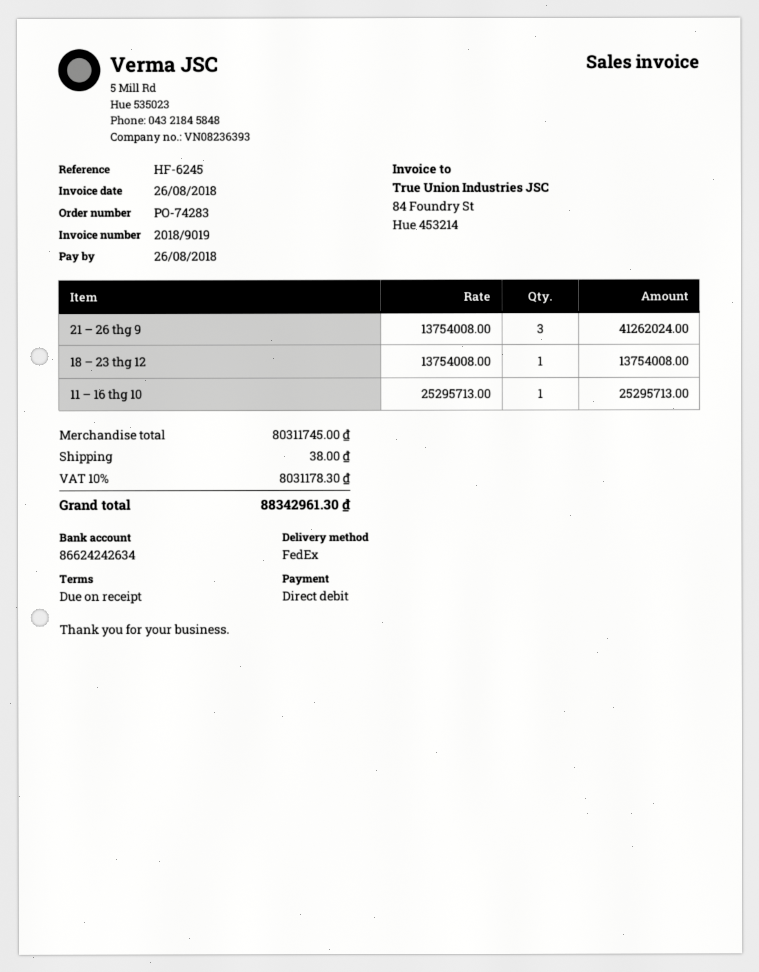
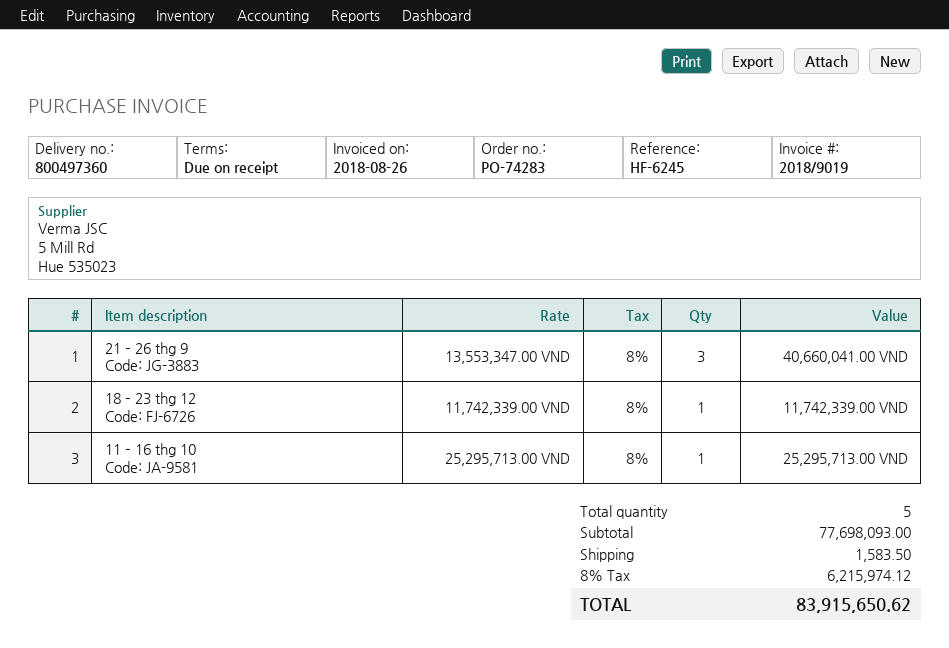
21 – 26 thg 9: 3 x 13754008.00 = 41262024.00 -> 3 x 13553347.00 = 40660041.00
18 – 23 thg 12: 1 x 13754008.00 = 13754008.00 -> 1 x 11742339.00 = 11742339.00
subtotal: 80311745.00 -> 77698093.00
shipping: 38.00 -> 1583.50
tax: 10% = 8031178.30 -> 8% = 6215974.12
total: 88342961.30 -> 83915650.62

